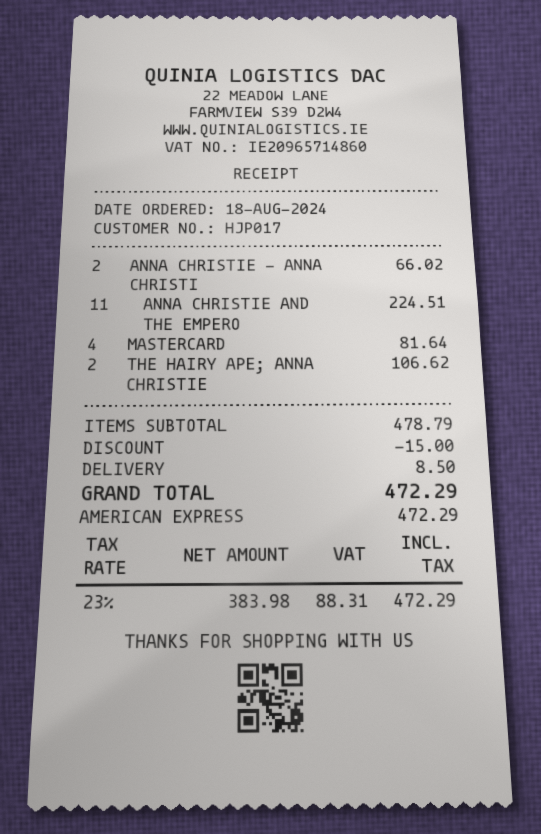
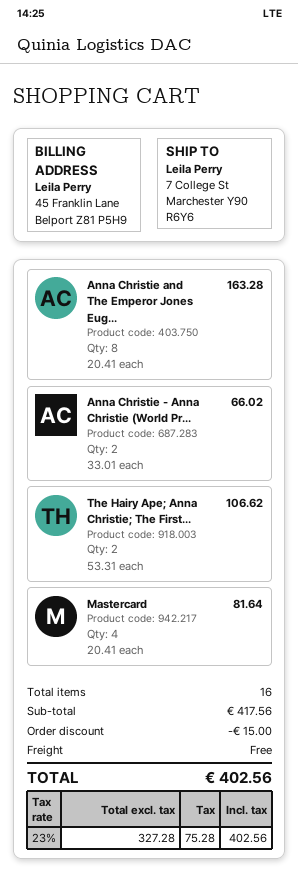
ANNA CHRISTIE AND THE EMPERO: 11 for 224.51 -> 8 for 163.28
subtotal: 478.79 -> 417.56
shipping: 8.50 -> 0.00
net: 383.98 -> 327.28
tax: 23% = 88.31 -> 23% = 75.28
total: 472.29 -> 402.56

